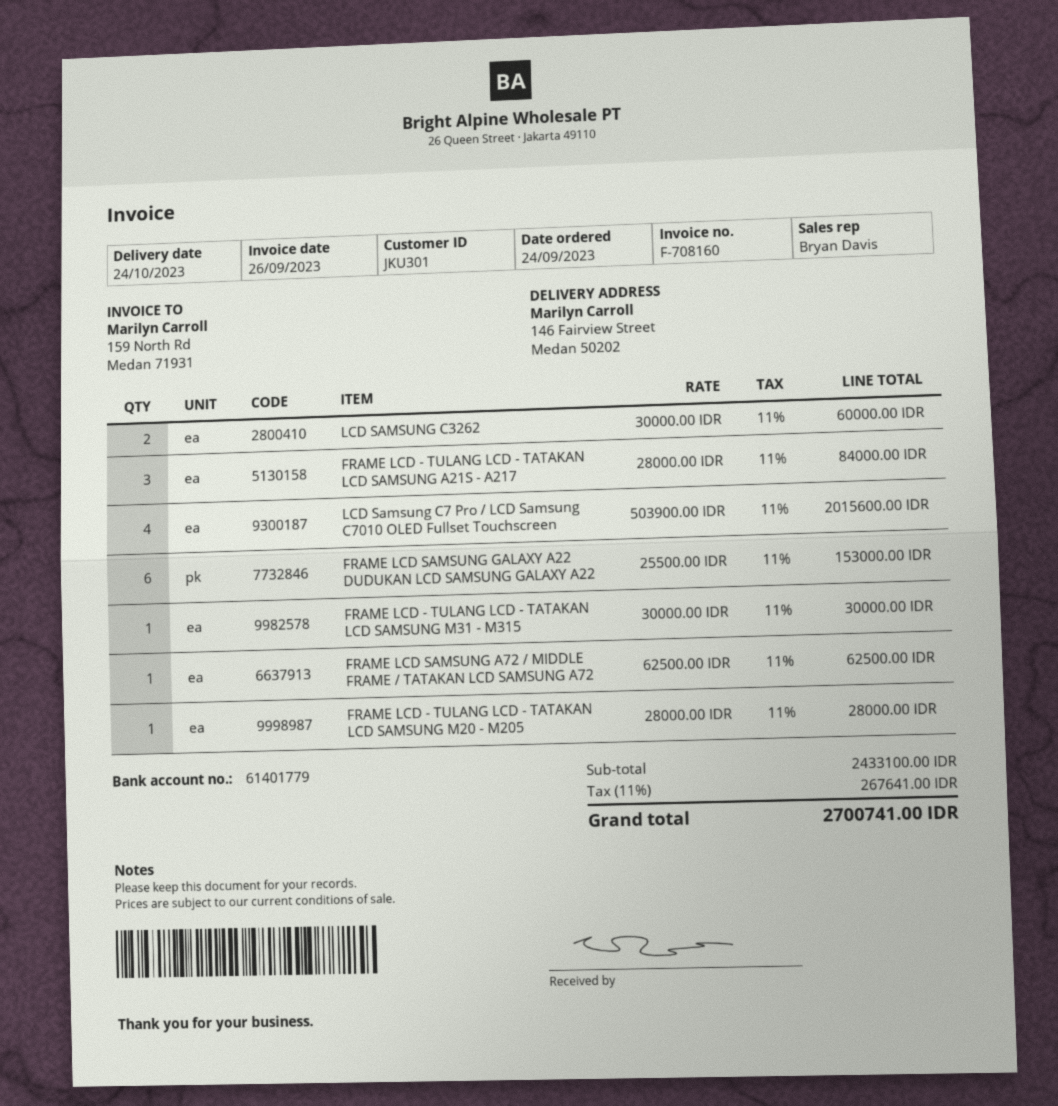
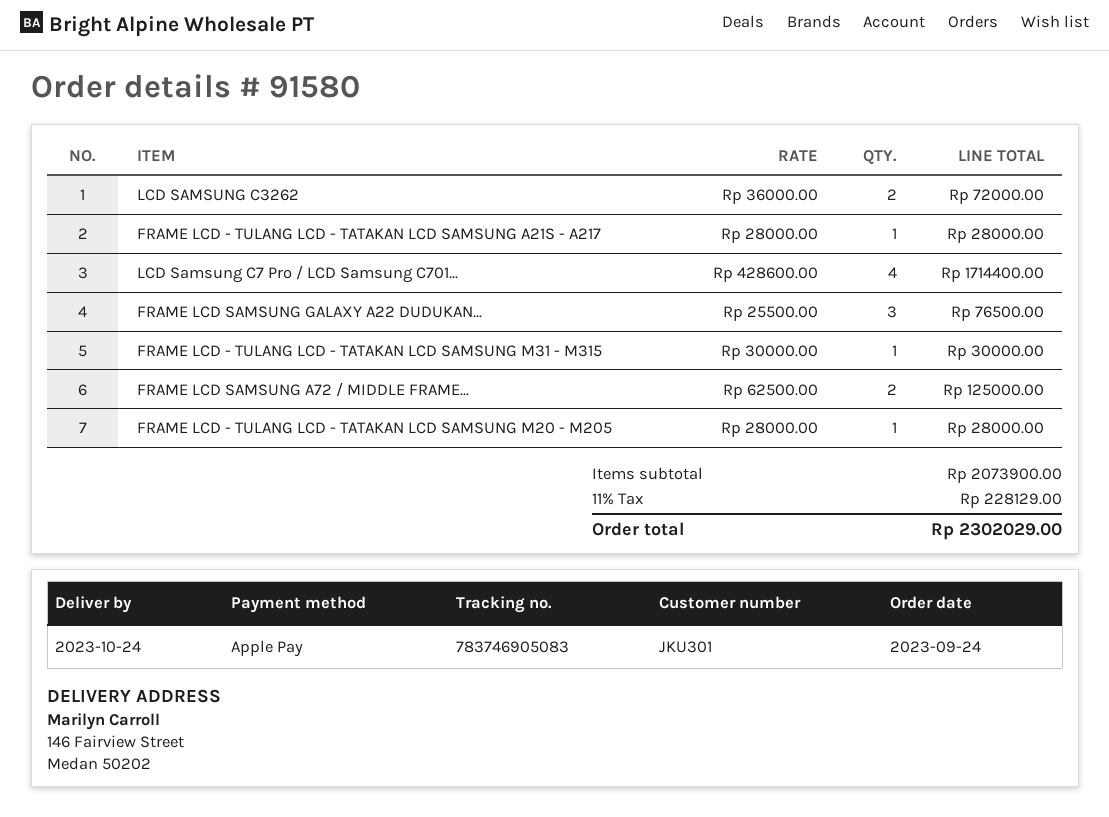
LCD SAMSUNG C3262: 2 x 30000.00 = 60000.00 -> 2 x 36000.00 = 72000.00
FRAME LCD - TULANG LCD - TATAKAN LCD SAMSUNG A21S - A217: 3 x 28000.00 = 84000.00 -> 1 x 28000.00 = 28000.00
LCD Samsung C7 Pro / LCD Samsung C7010 OLED Fullset Touchscreen: 4 x 503900.00 = 2015600.00 -> 4 x 428600.00 = 1714400.00
FRAME LCD SAMSUNG GALAXY A22 DUDUKAN LCD SAMSUNG GALAXY A22: 6 x 25500.00 = 153000.00 -> 3 x 25500.00 = 76500.00
FRAME LCD SAMSUNG A72 / MIDDLE FRAME / TATAKAN LCD SAMSUNG A72: 1 x 62500.00 = 62500.00 -> 2 x 62500.00 = 125000.00
subtotal: 2433100.00 -> 2073900.00
tax: 11% = 267641.00 -> 11% = 228129.00
total: 2700741.00 -> 2302029.00

